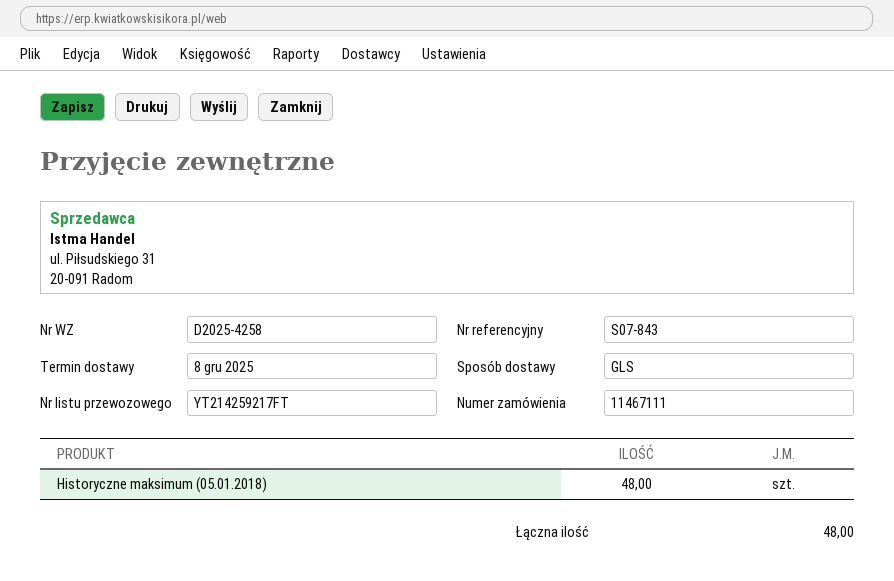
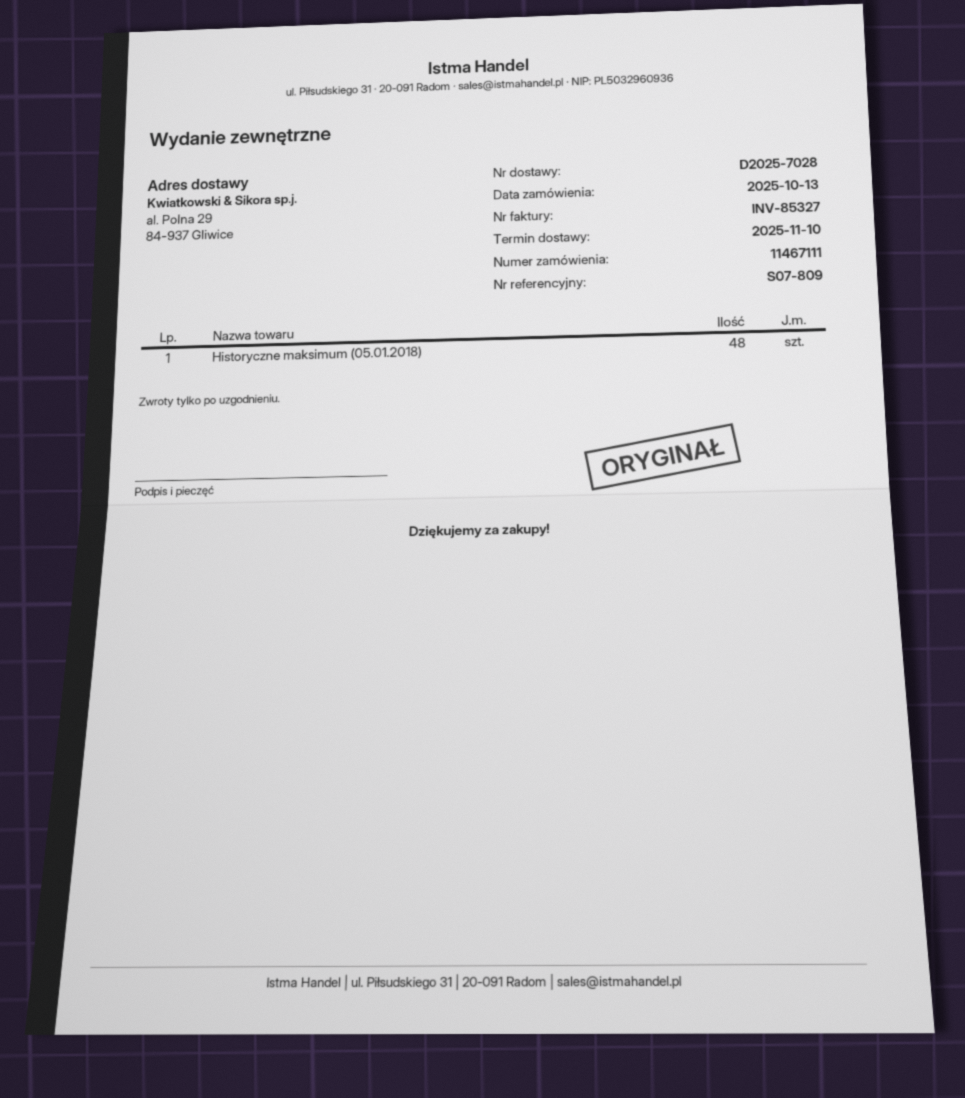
delivery note number: D2025-4258 -> D2025-7028
delivery date: 2025-12-08 -> 2025-11-10
reference: S07-843 -> S07-809

